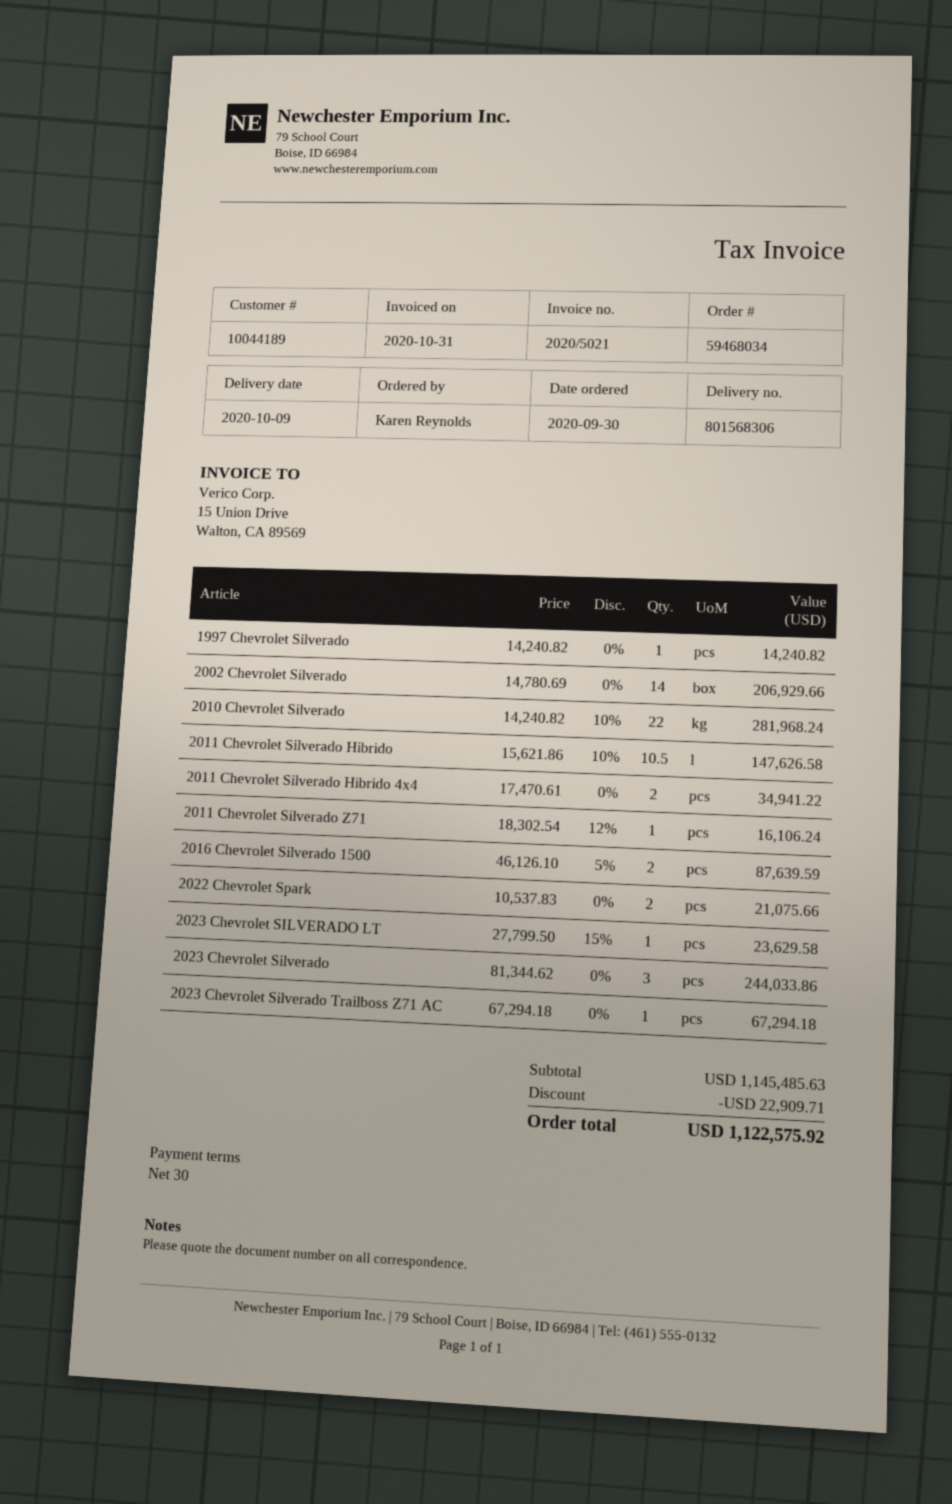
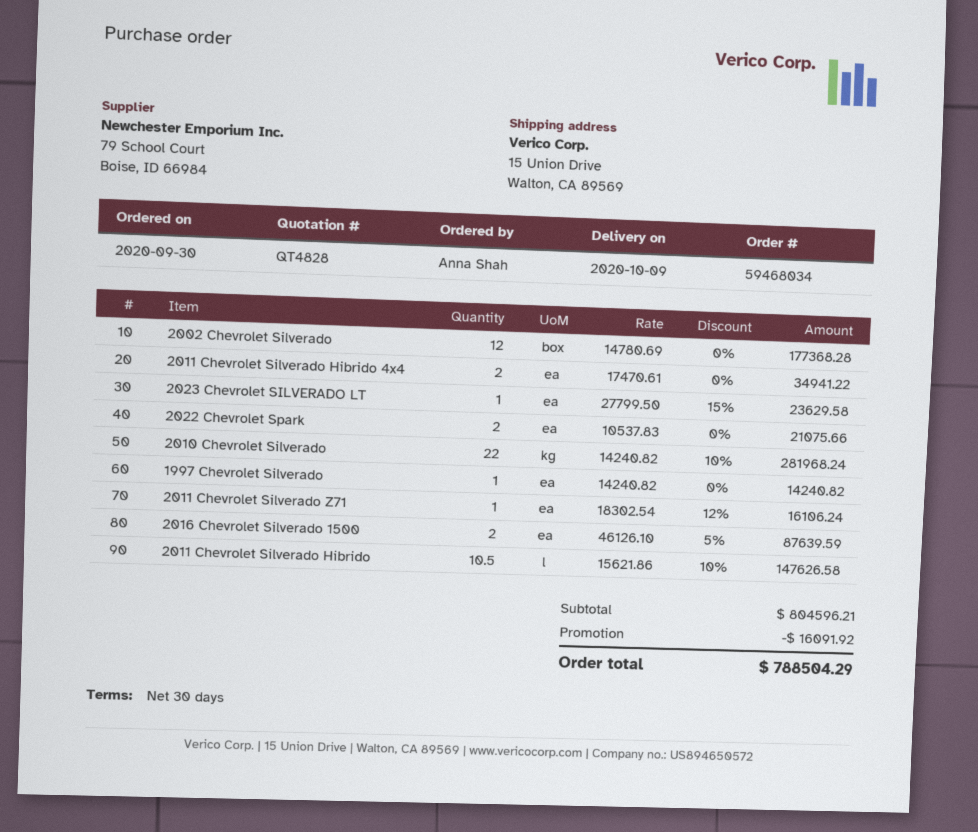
ordered by: Karen Reynolds -> Anna Shah
2002 Chevrolet Silverado: 14 x 14780.69 = 206929.66 -> 12 x 14780.69 = 177368.28
2023 Chevrolet Silverado: 3 x 81344.62 = 244033.86 -> none
2023 Chevrolet Silverado Trailboss Z71 AC: 1 x 67294.18 = 67294.18 -> none
subtotal: 1145485.63 -> 804596.21
discount: 22909.71 -> 16091.92
total: 1122575.92 -> 788504.29

